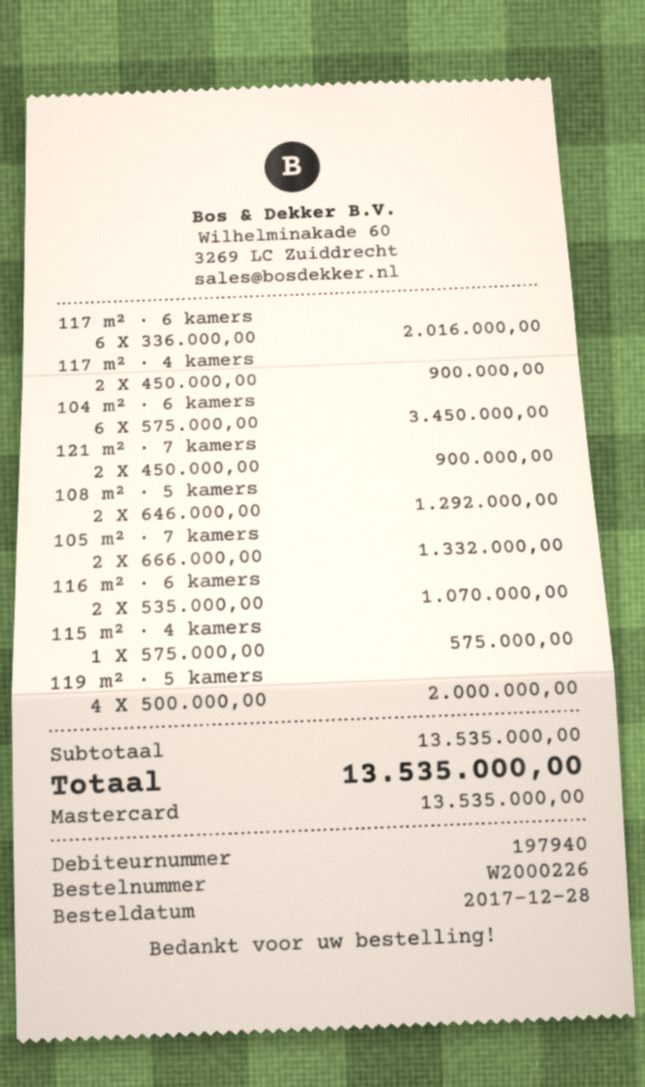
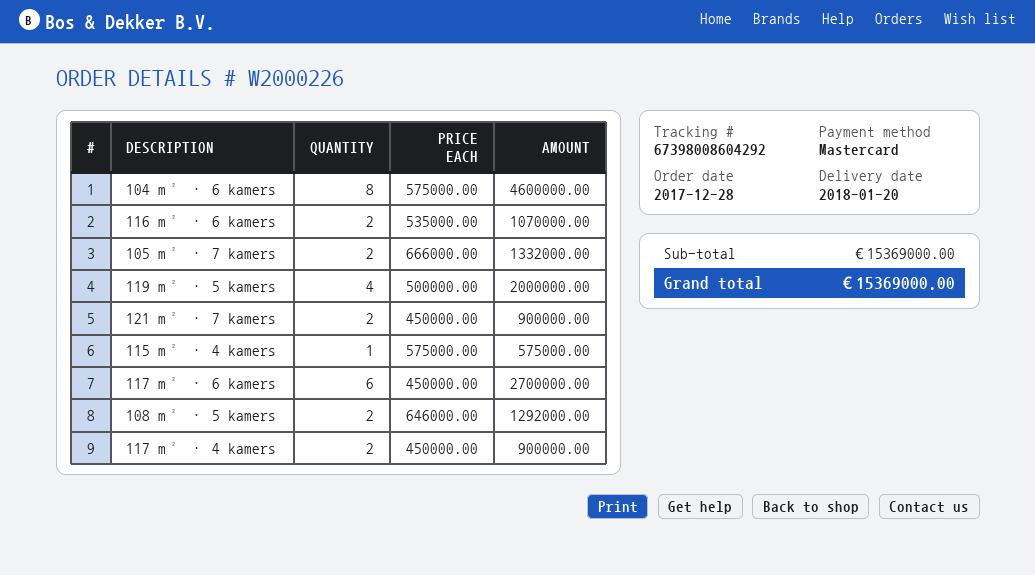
117 m² · 6 kamers: 6 x 336000.00 = 2016000.00 -> 6 x 450000.00 = 2700000.00
104 m² · 6 kamers: 6 x 575000.00 = 3450000.00 -> 8 x 575000.00 = 4600000.00
subtotal: 13535000.00 -> 15369000.00
total: 13535000.00 -> 15369000.00

